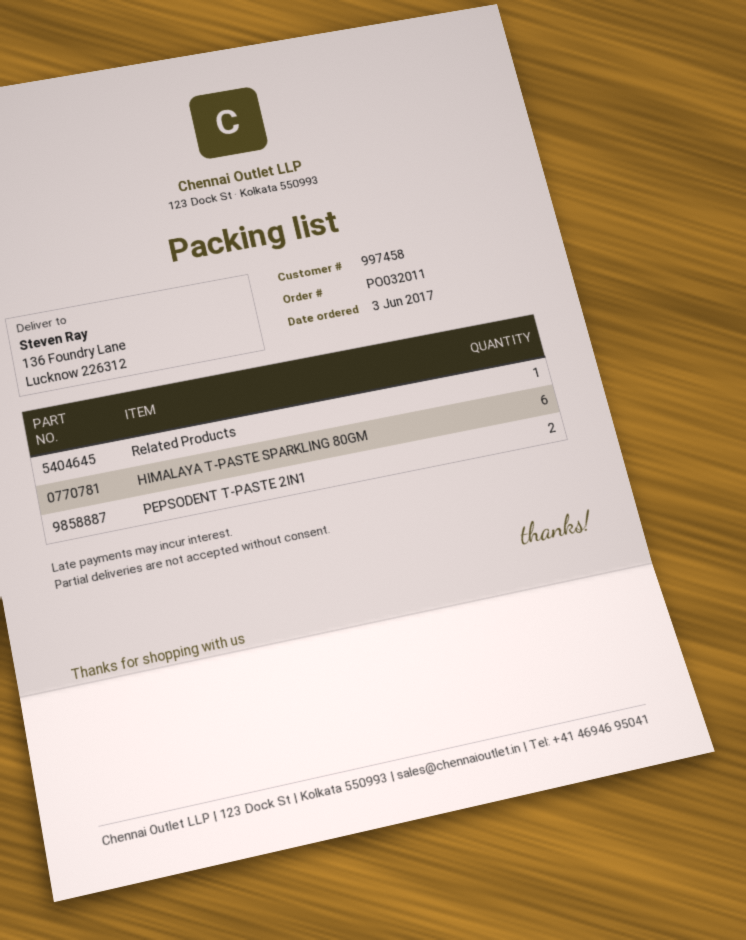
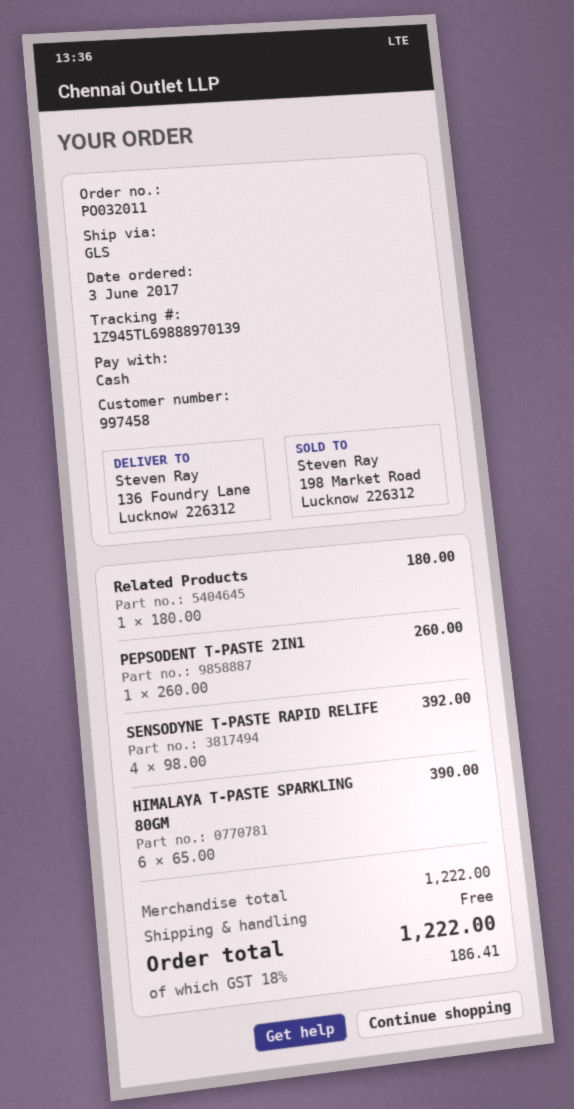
PEPSODENT T-PASTE 2IN1: 2 -> 1
SENSODYNE T-PASTE RAPID RELIFE: none -> 4

